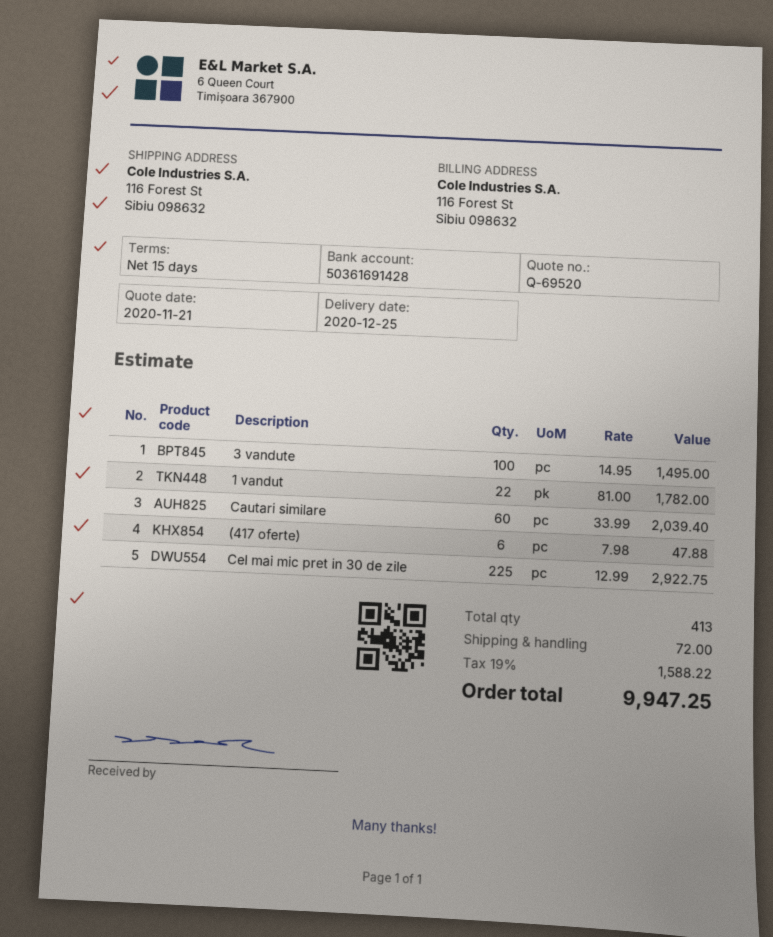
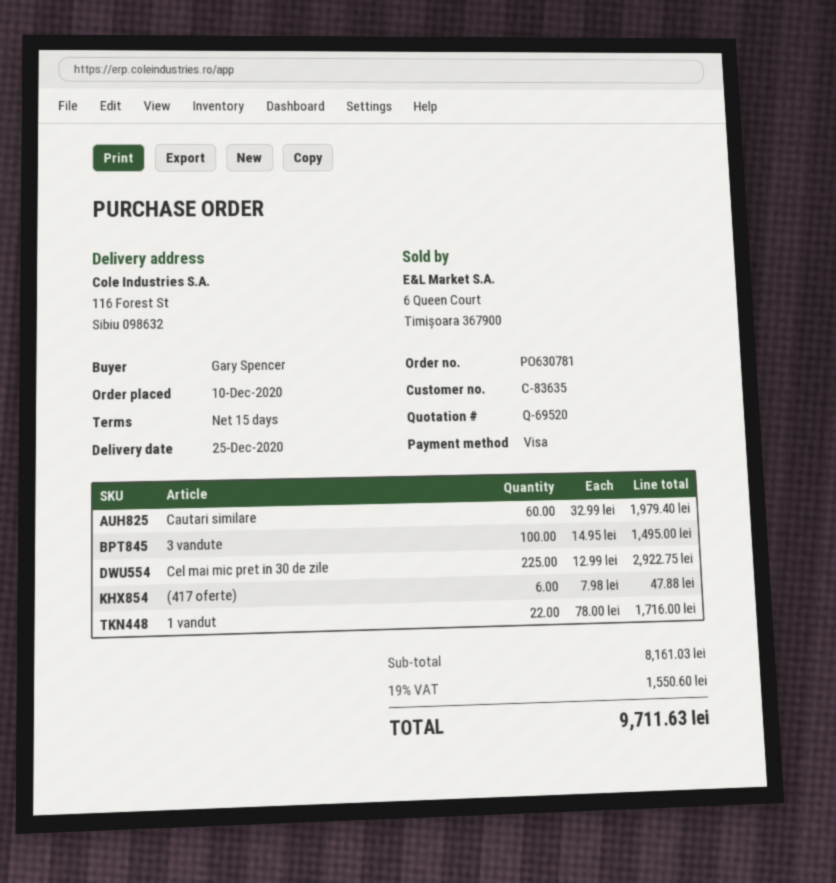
1 vandut: 22 x 81.00 = 1782.00 -> 22 x 78.00 = 1716.00
Cautari similare: 60 x 33.99 = 2039.40 -> 60 x 32.99 = 1979.40
shipping: 72.00 -> none
tax: 19% = 1588.22 -> 19% = 1550.60
total: 9947.25 -> 9711.63

